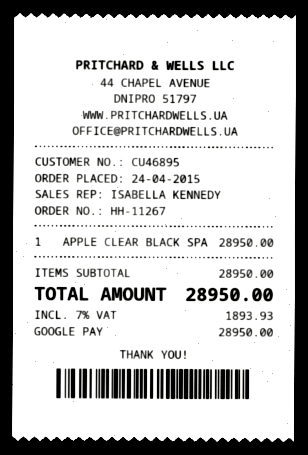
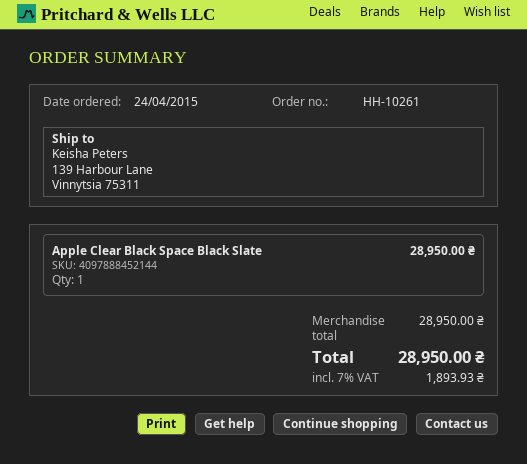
order number: HH-11267 -> HH-10261

